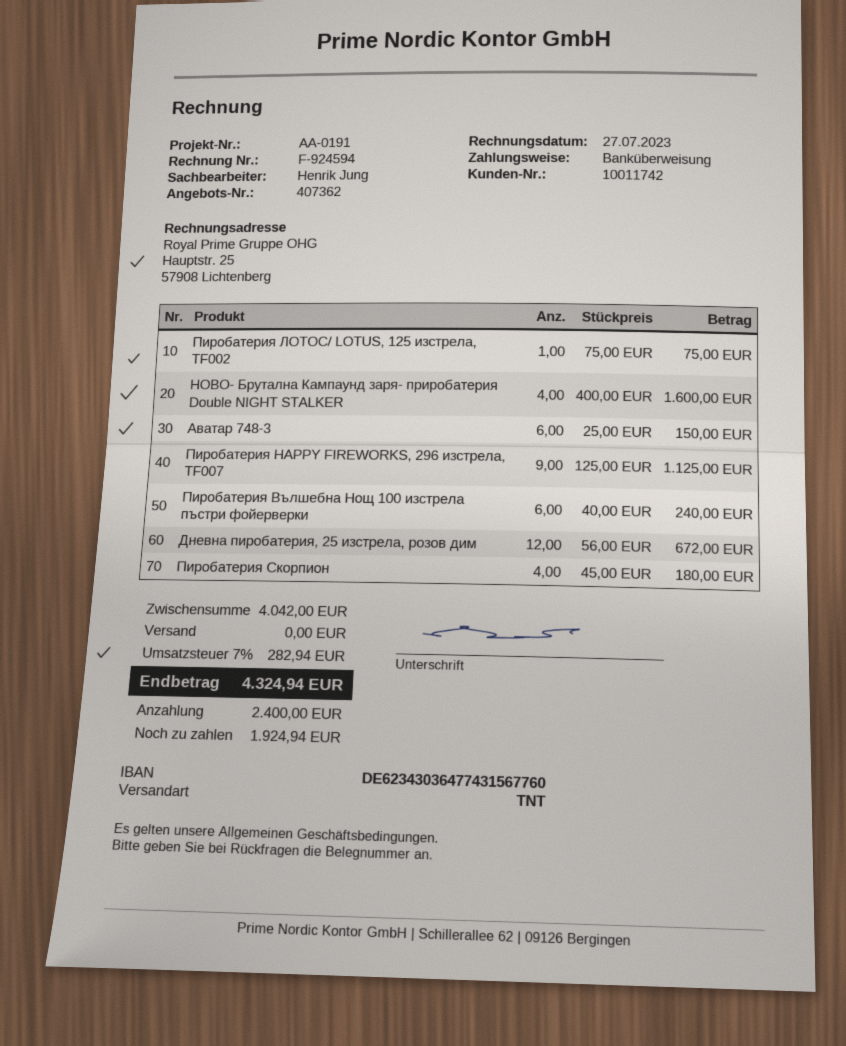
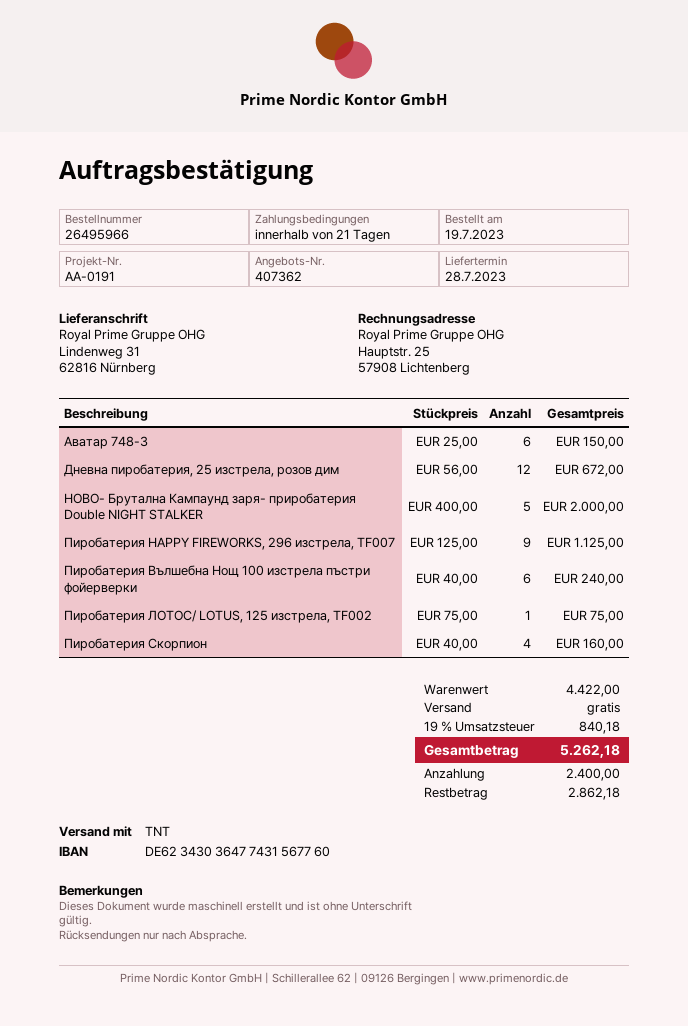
НОВО- Брутална Кампаунд заря- приробатерия Double NIGHT STALKER: 4 x 400.00 = 1600.00 -> 5 x 400.00 = 2000.00
Пиробатерия Скорпион: 4 x 45.00 = 180.00 -> 4 x 40.00 = 160.00
subtotal: 4042.00 -> 4422.00
tax: 7% = 282.94 -> 19% = 840.18
total: 4324.94 -> 5262.18
balance: 1924.94 -> 2862.18

